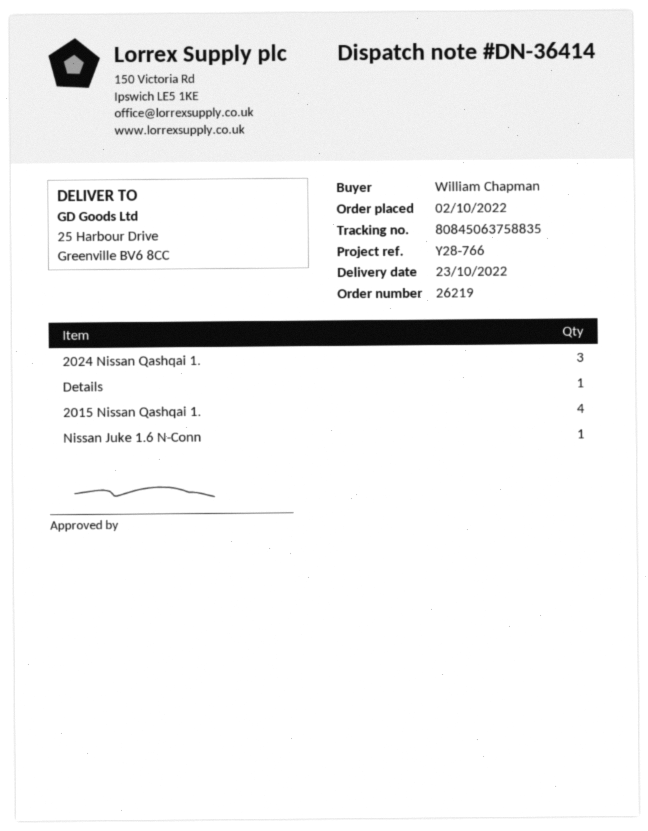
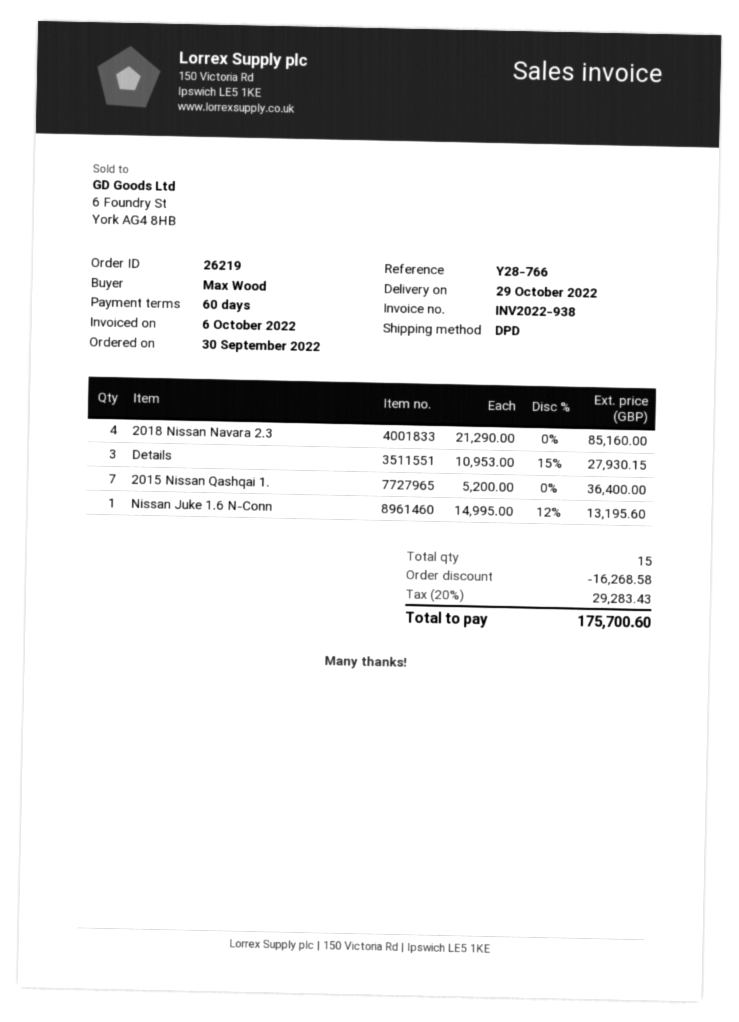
order date: 2022-10-02 -> 2022-09-30
delivery date: 2022-10-23 -> 2022-10-29
ordered by: William Chapman -> Max Wood
2024 Nissan Qashqai 1.: 3 -> none
Details: 1 -> 3
2015 Nissan Qashqai 1.: 4 -> 7
2018 Nissan Navara 2.3: none -> 4

